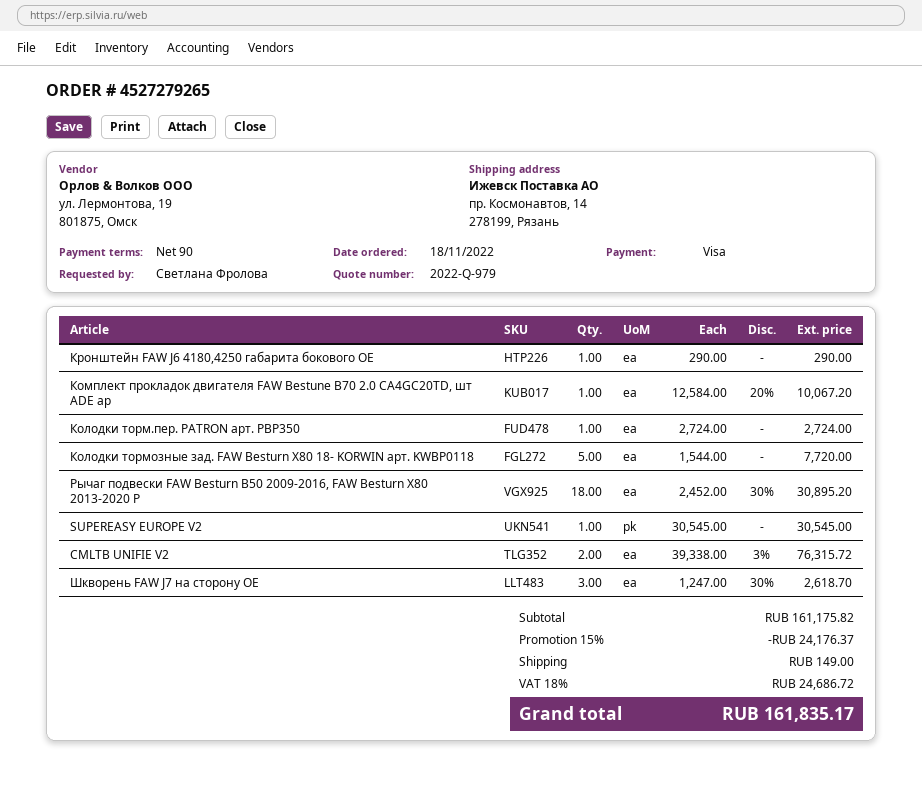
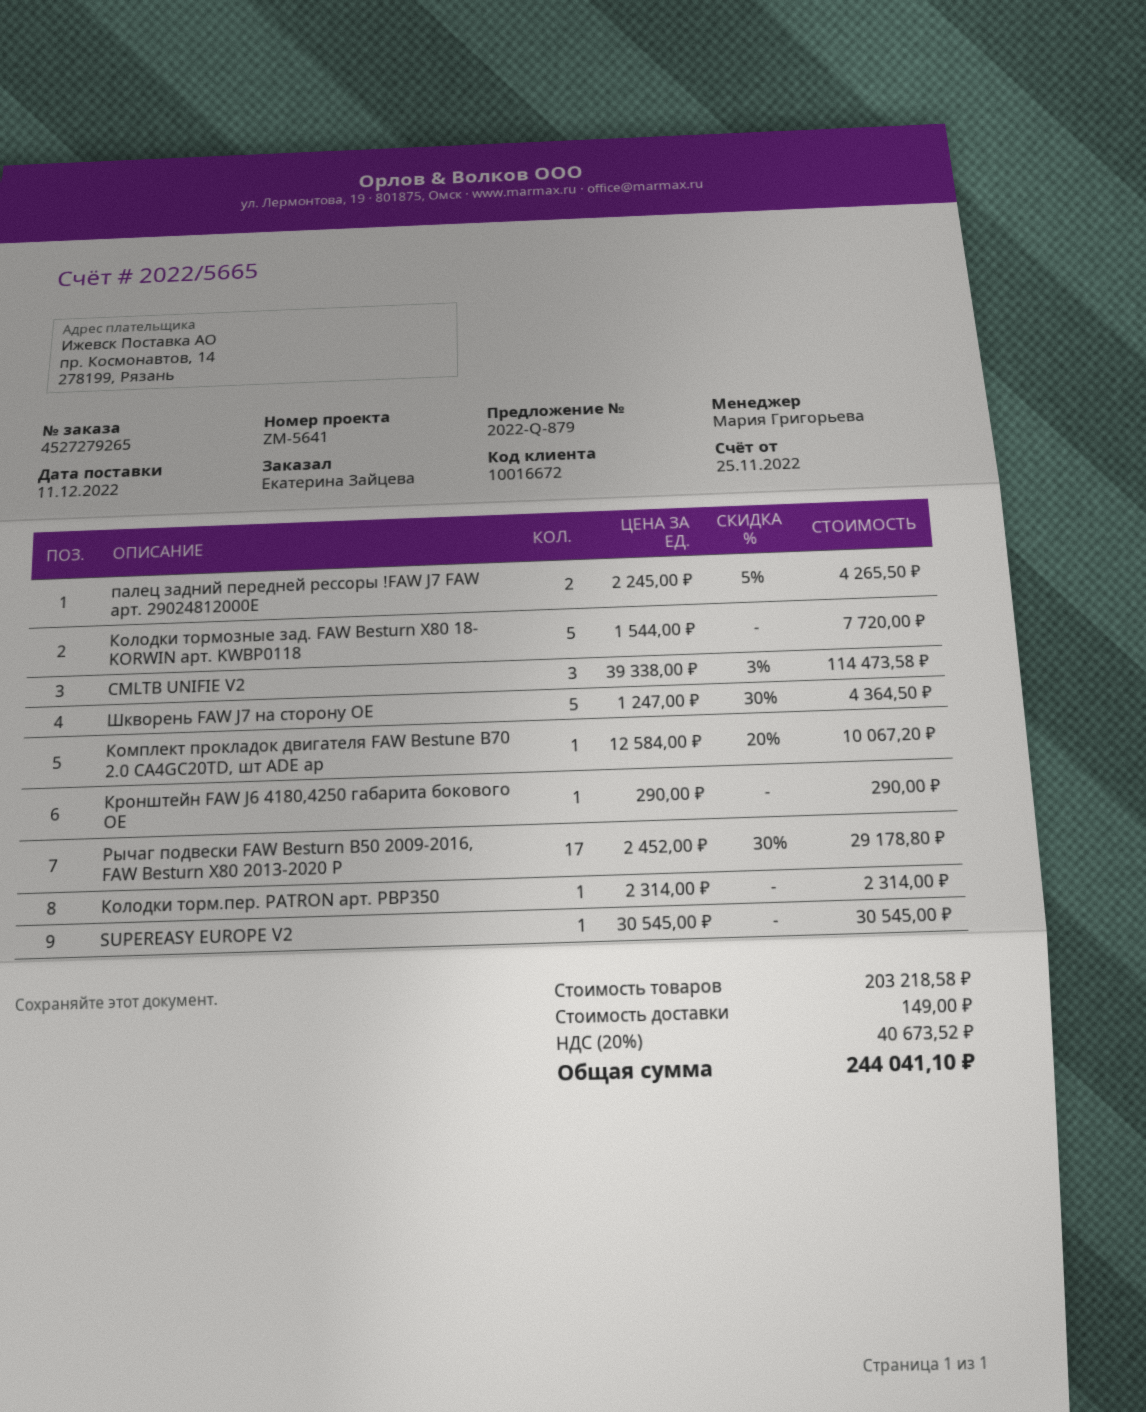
quote number: 2022-Q-979 -> 2022-Q-879
ordered by: Светлана Фролова -> Екатерина Зайцева
Колодки торм.пер. PATRON арт. PBP350: 1 x 2724.00 = 2724.00 -> 1 x 2314.00 = 2314.00
Рычаг подвески FAW Besturn B50 2009-2016, FAW Besturn X80 2013-2020 P: 18 x 2452.00 - 30% = 30895.20 -> 17 x 2452.00 - 30% = 29178.80
CMLTB UNIFIE V2: 2 x 39338.00 - 3% = 76315.72 -> 3 x 39338.00 - 3% = 114473.58
Шкворень FAW J7 на сторону OE: 3 x 1247.00 - 30% = 2618.70 -> 5 x 1247.00 - 30% = 4364.50
палец задний передней рессоры !FAW J7 FAW арт. 29024812000E: none -> 2 x 2245.00 - 5% = 4265.50
subtotal: 161175.82 -> 203218.58
discount: 15% = 24176.37 -> none
tax: 18% = 24686.72 -> 20% = 40673.52
total: 161835.17 -> 244041.10

